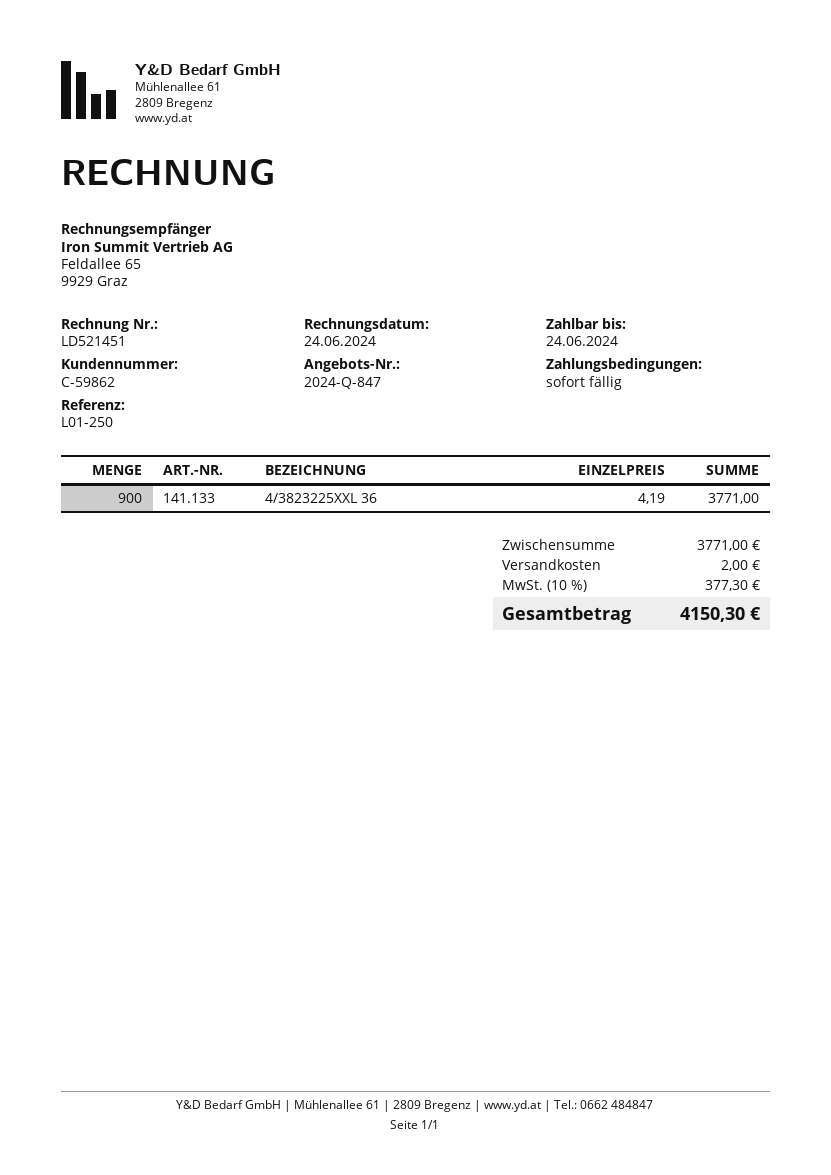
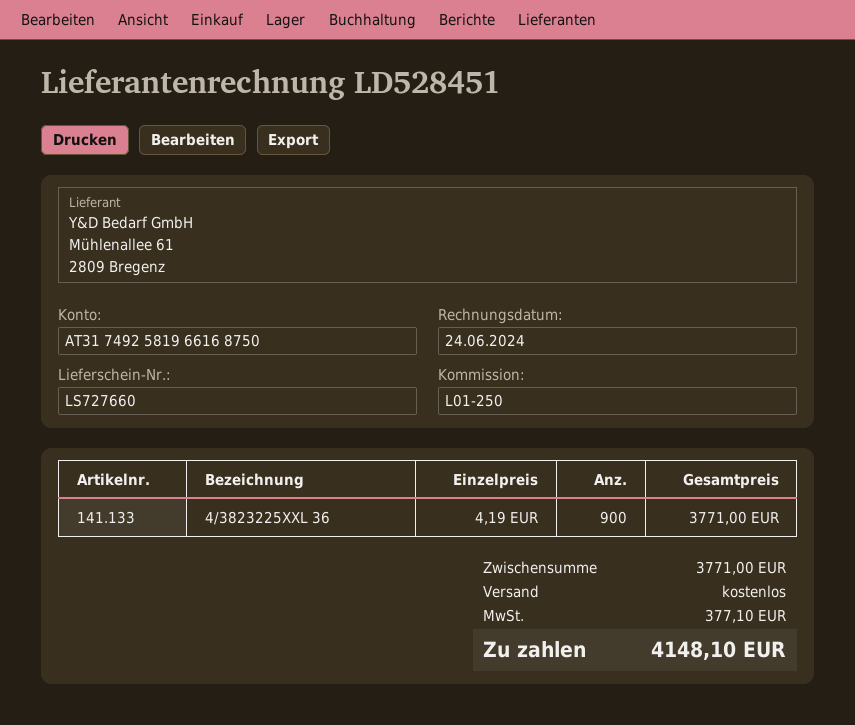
invoice number: LD521451 -> LD528451
shipping: 2.00 -> 0.00
tax: 377.30 -> 377.10
total: 4150.30 -> 4148.10

